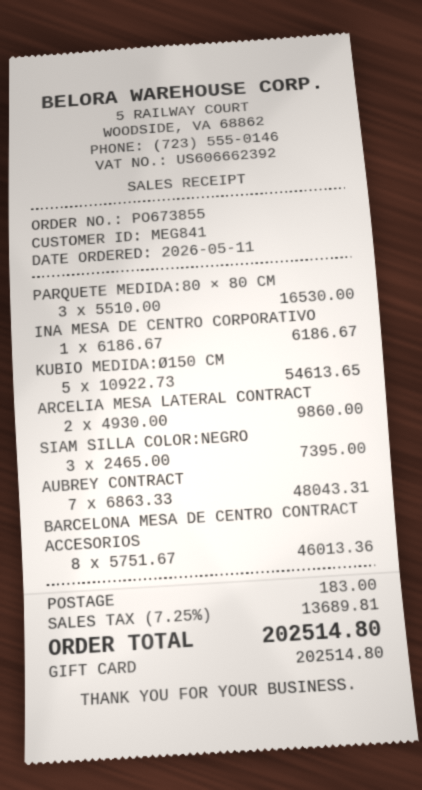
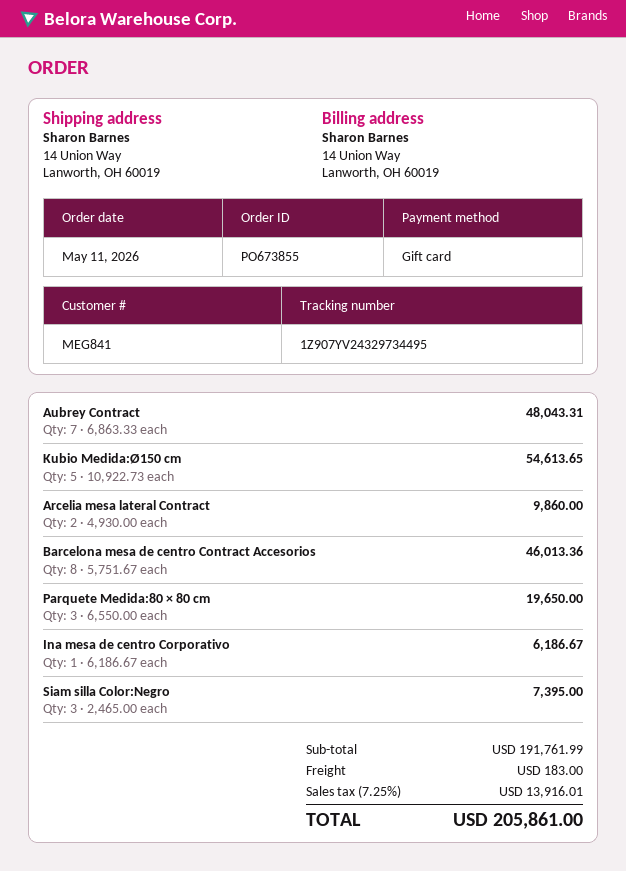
PARQUETE MEDIDA:80 × 80 CM: 3 x 5510.00 = 16530.00 -> 3 x 6550.00 = 19650.00
tax: 7.25% = 13689.81 -> 7.25% = 13916.01
total: 202514.80 -> 205861.00

